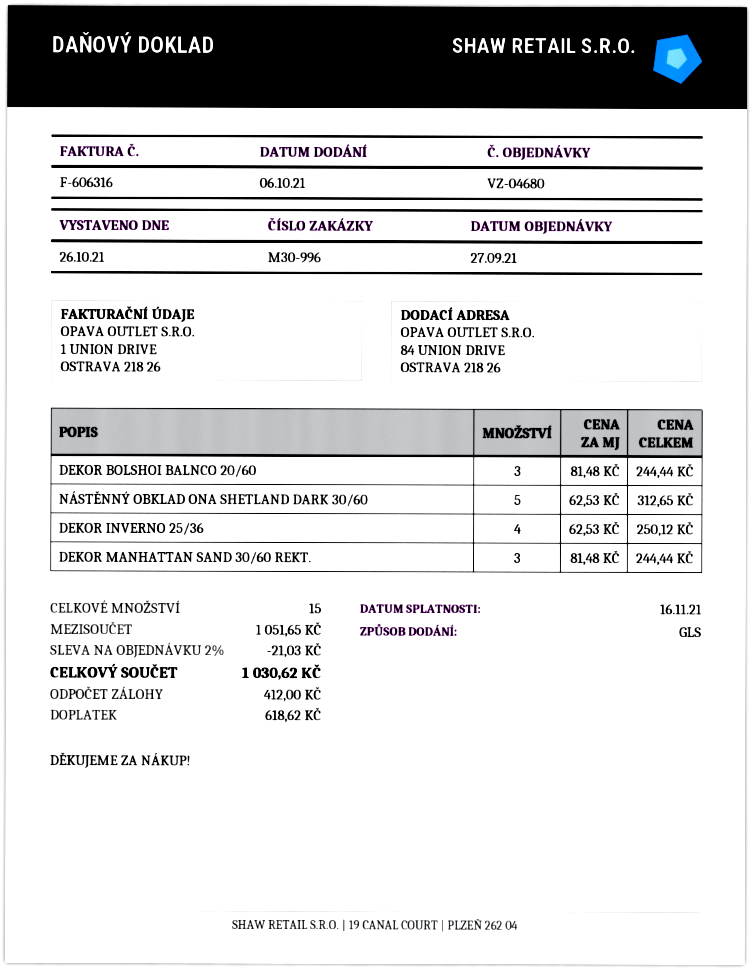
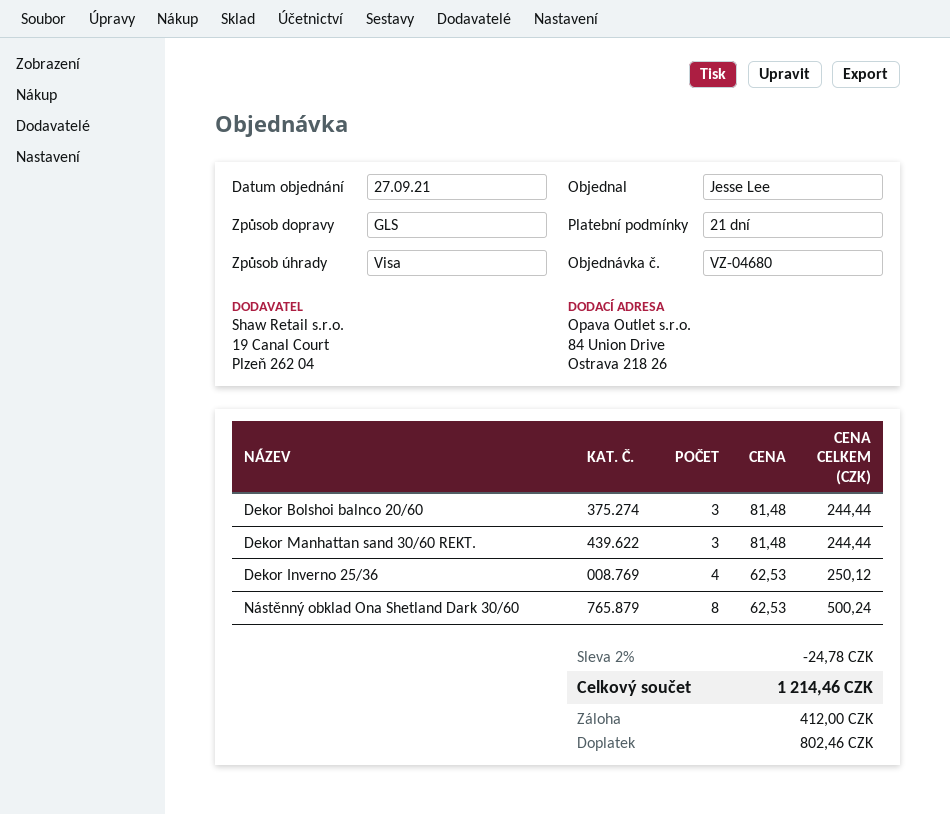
NÁSTĚNNÝ OBKLAD ONA SHETLAND DARK 30/60: 5 x 62.53 = 312.65 -> 8 x 62.53 = 500.24
discount: 2% = 21.03 -> 2% = 24.78
total: 1030.62 -> 1214.46
balance: 618.62 -> 802.46

